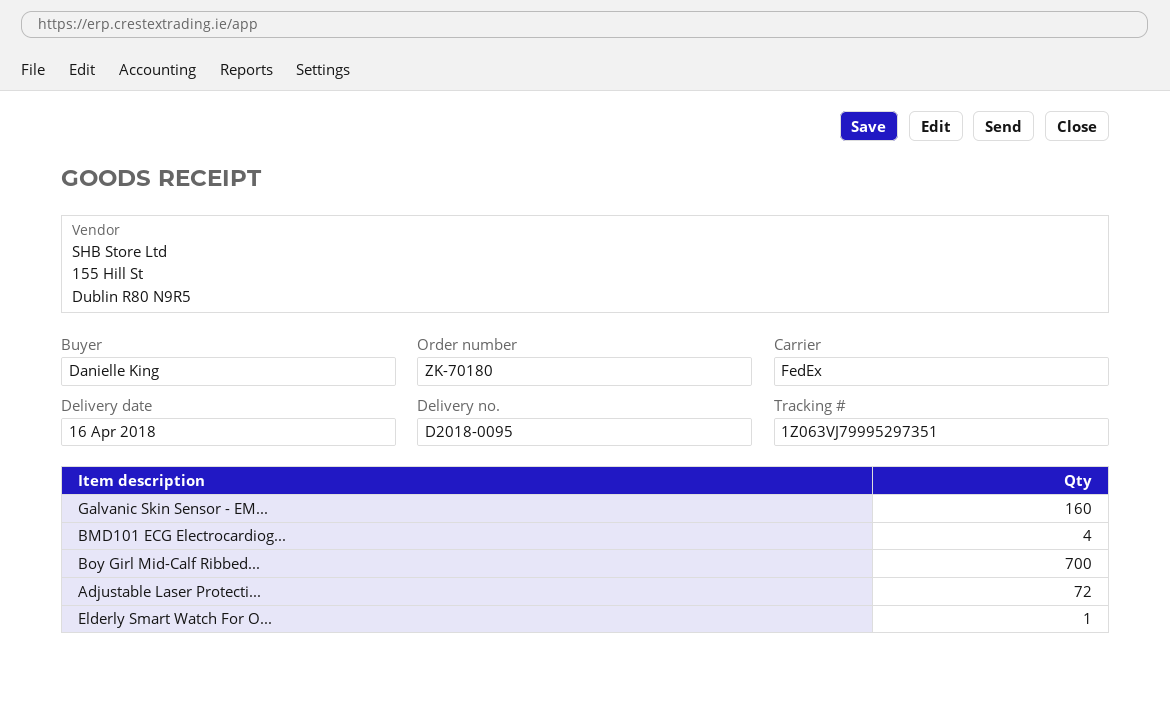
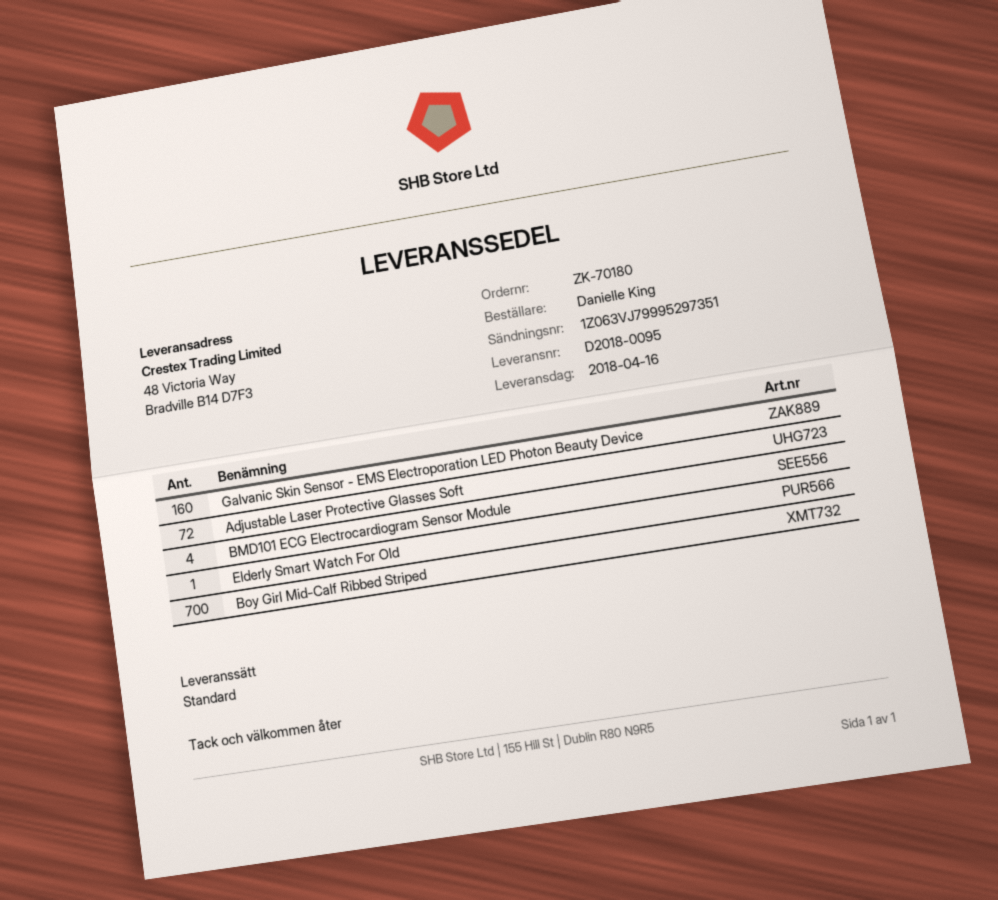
shipping method: FedEx -> standard

